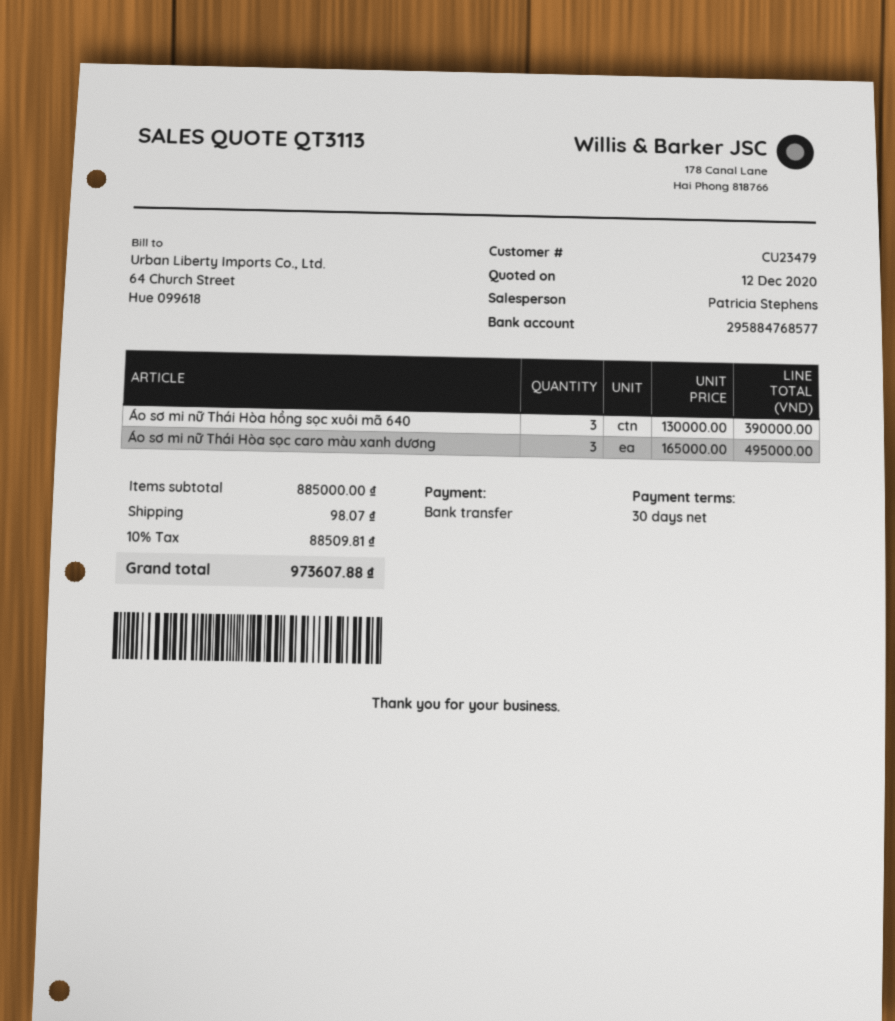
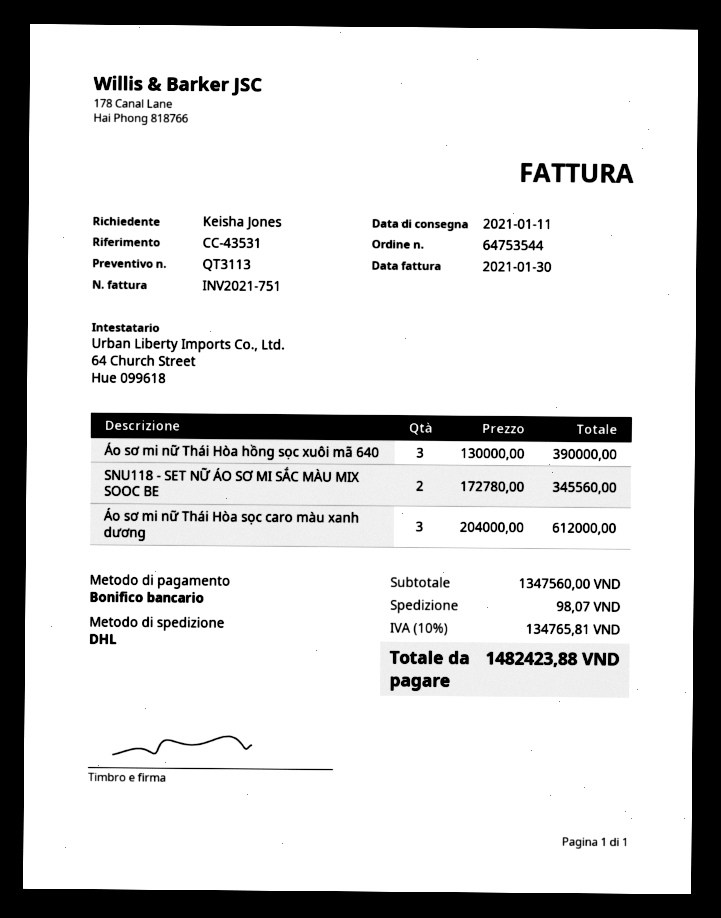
Áo sơ mi nữ Thái Hòa sọc caro màu xanh dương: 3 x 165000.00 = 495000.00 -> 3 x 204000.00 = 612000.00
SNU118 - SET NỮ ÁO SƠ MI SẮC MÀU MIX SOOC BE: none -> 2 x 172780.00 = 345560.00
subtotal: 885000.00 -> 1347560.00
tax: 10% = 88509.81 -> 10% = 134765.81
total: 973607.88 -> 1482423.88

